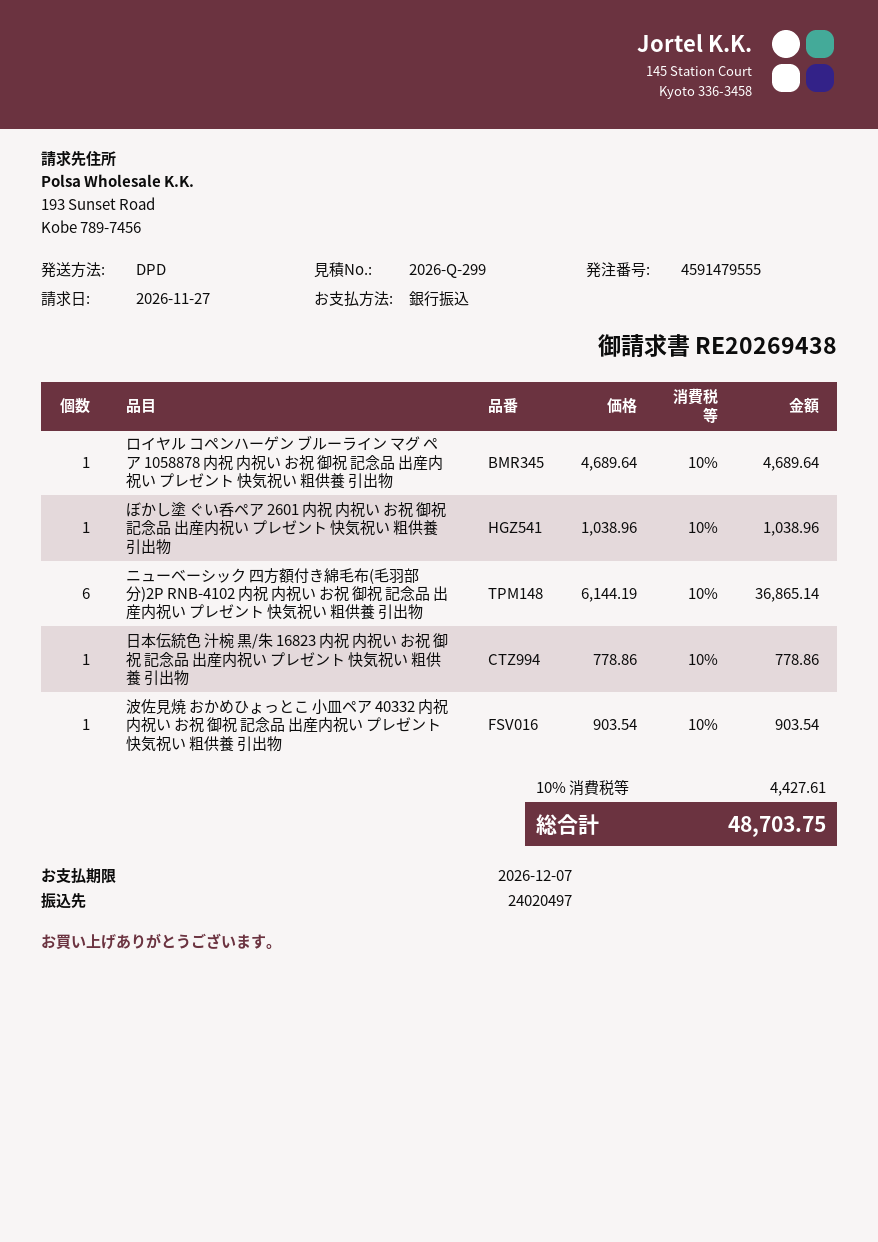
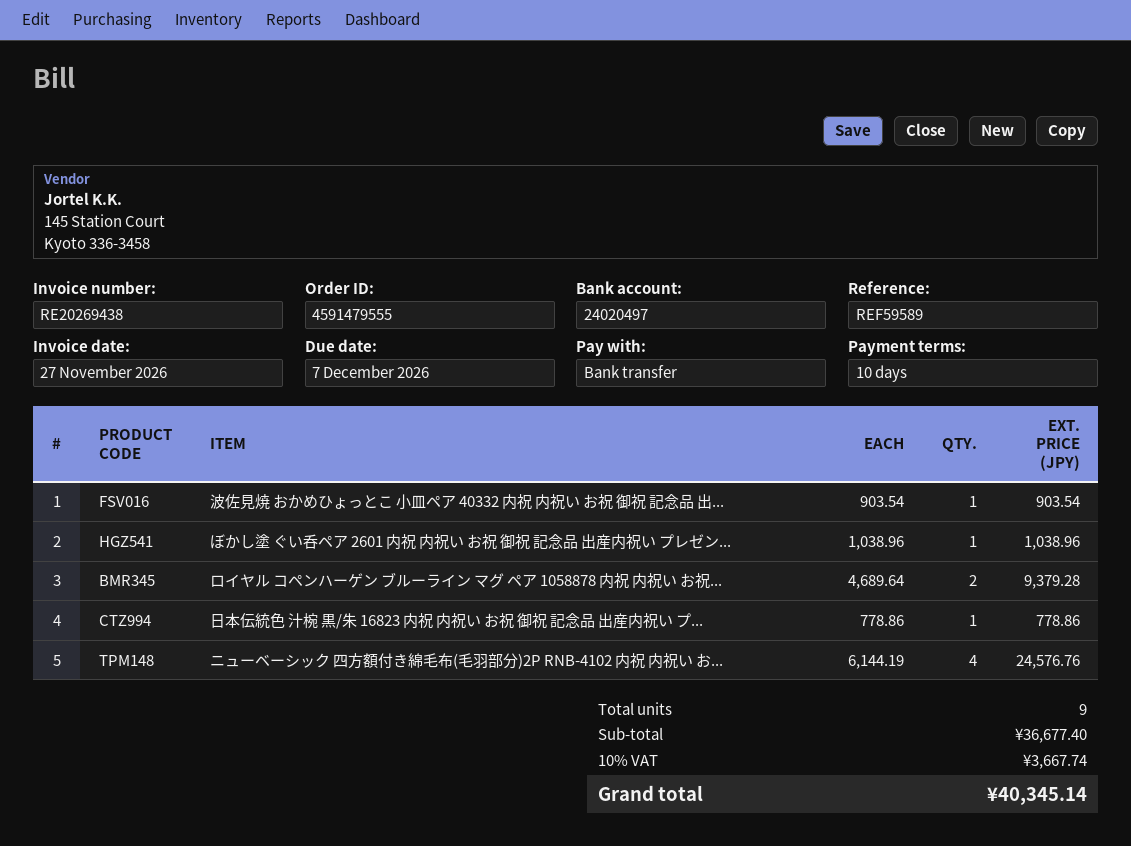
ロイヤル コペンハーゲン ブルーライン マグ ペア 1058878 内祝 内祝い お祝 御祝 記念品 出産内祝い プレゼント 快気祝い 粗供養 引出物: 1 x 4689.64 = 4689.64 -> 2 x 4689.64 = 9379.28
ニューベーシック 四方額付き綿毛布(毛羽部分)2P RNB-4102 内祝 内祝い お祝 御祝 記念品 出産内祝い プレゼント 快気祝い 粗供養 引出物: 6 x 6144.19 = 36865.14 -> 4 x 6144.19 = 24576.76
tax: 10% = 4427.61 -> 10% = 3667.74
total: 48703.75 -> 40345.14

